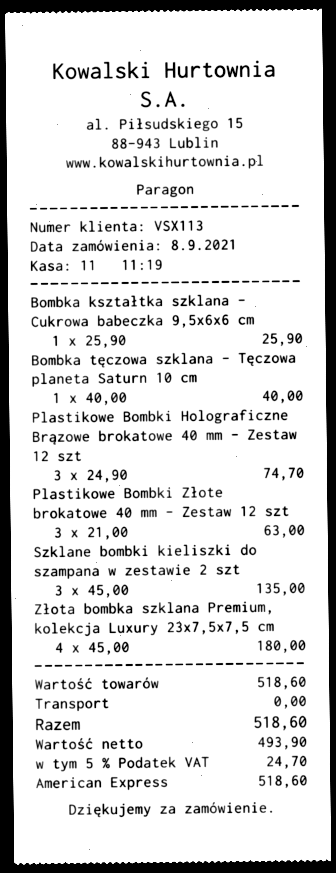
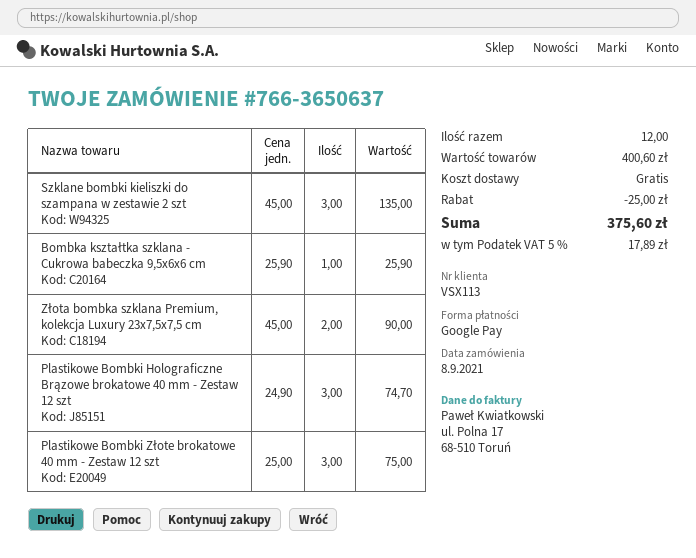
payment method: American Express -> Google Pay
Bombka tęczowa szklana - Tęczowa planeta Saturn 10 cm: 1 x 40.00 = 40.00 -> none
Plastikowe Bombki Złote brokatowe 40 mm - Zestaw 12 szt: 3 x 21.00 = 63.00 -> 3 x 25.00 = 75.00
Złota bombka szklana Premium, kolekcja Luxury 23x7,5x7,5 cm: 4 x 45.00 = 180.00 -> 2 x 45.00 = 90.00
subtotal: 518.60 -> 400.60
discount: none -> 25.00
tax: 5% = 24.70 -> 5% = 17.89
total: 518.60 -> 375.60

